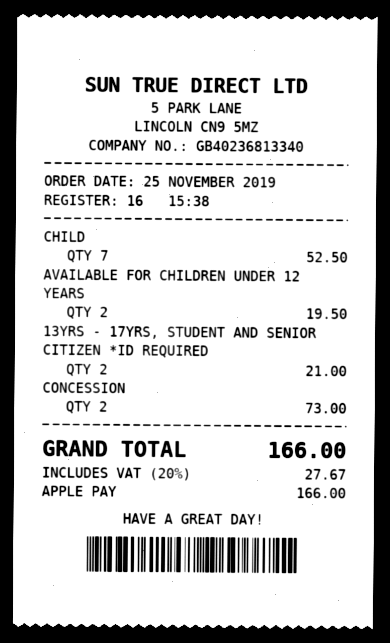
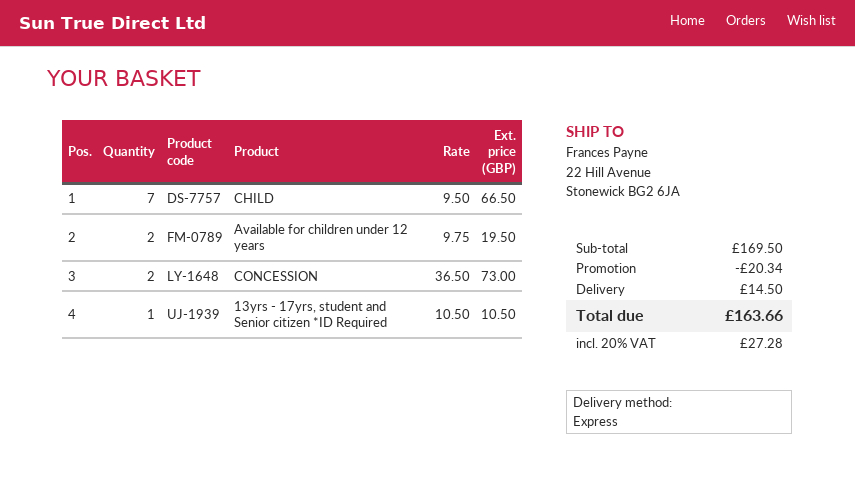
CHILD: 7 for 52.50 -> 7 for 66.50
13YRS - 17YRS, STUDENT AND SENIOR CITIZEN *ID REQUIRED: 2 for 21.00 -> 1 for 10.50
discount: none -> 20.34
shipping: none -> 14.50
tax: 20% = 27.67 -> 20% = 27.28
total: 166.00 -> 163.66

